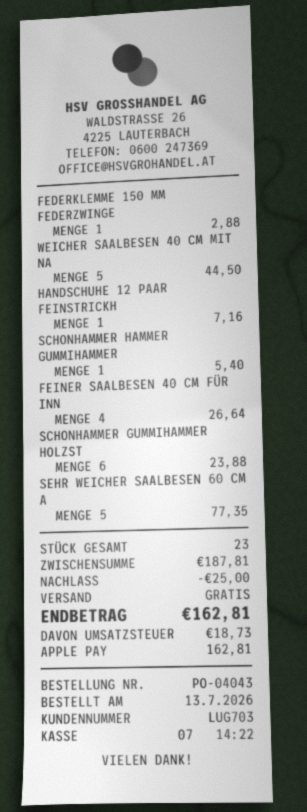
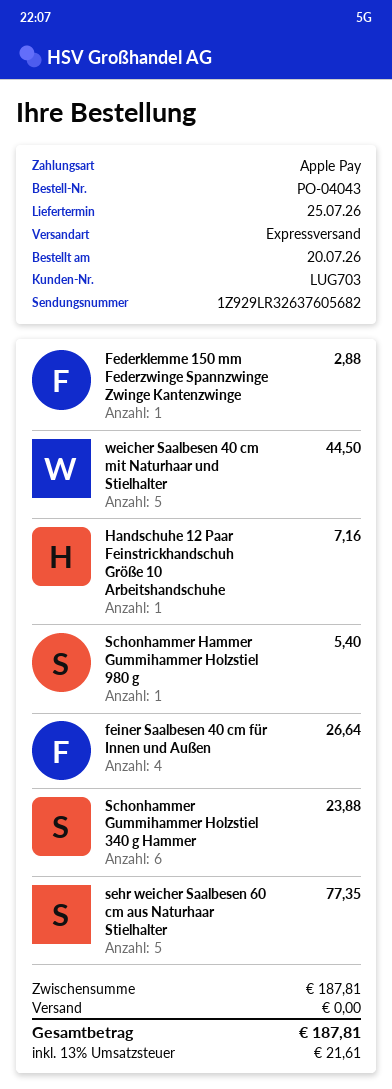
order date: 2026-07-13 -> 2026-07-20
discount: 25.00 -> none
tax: 18.73 -> 21.61
total: 162.81 -> 187.81

